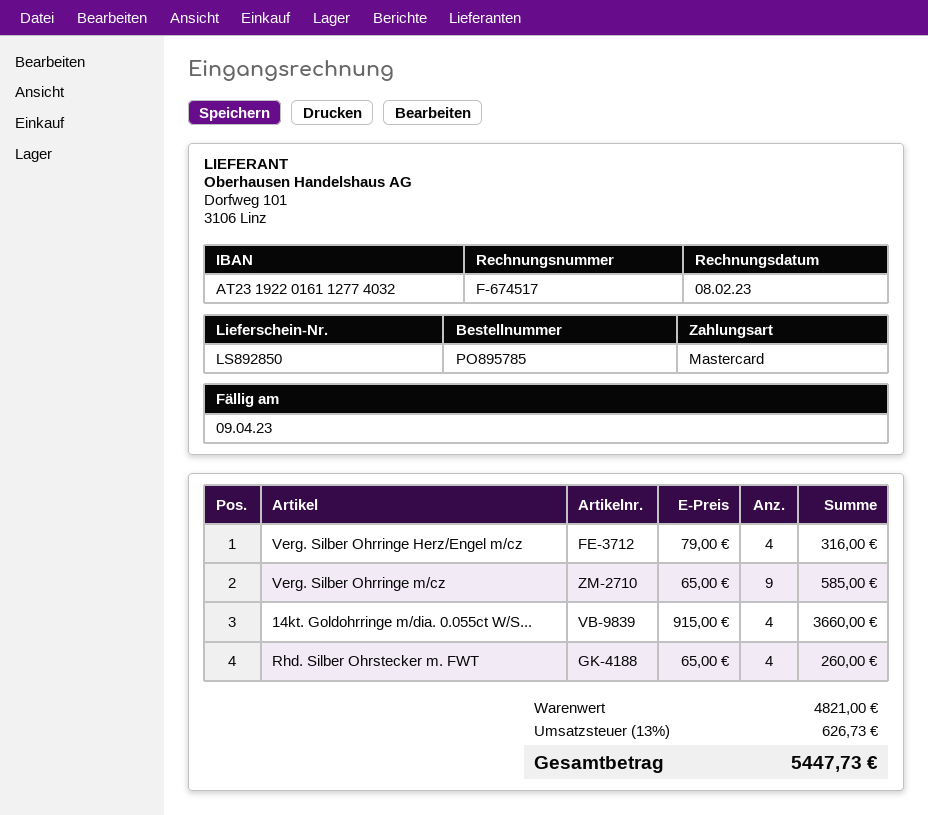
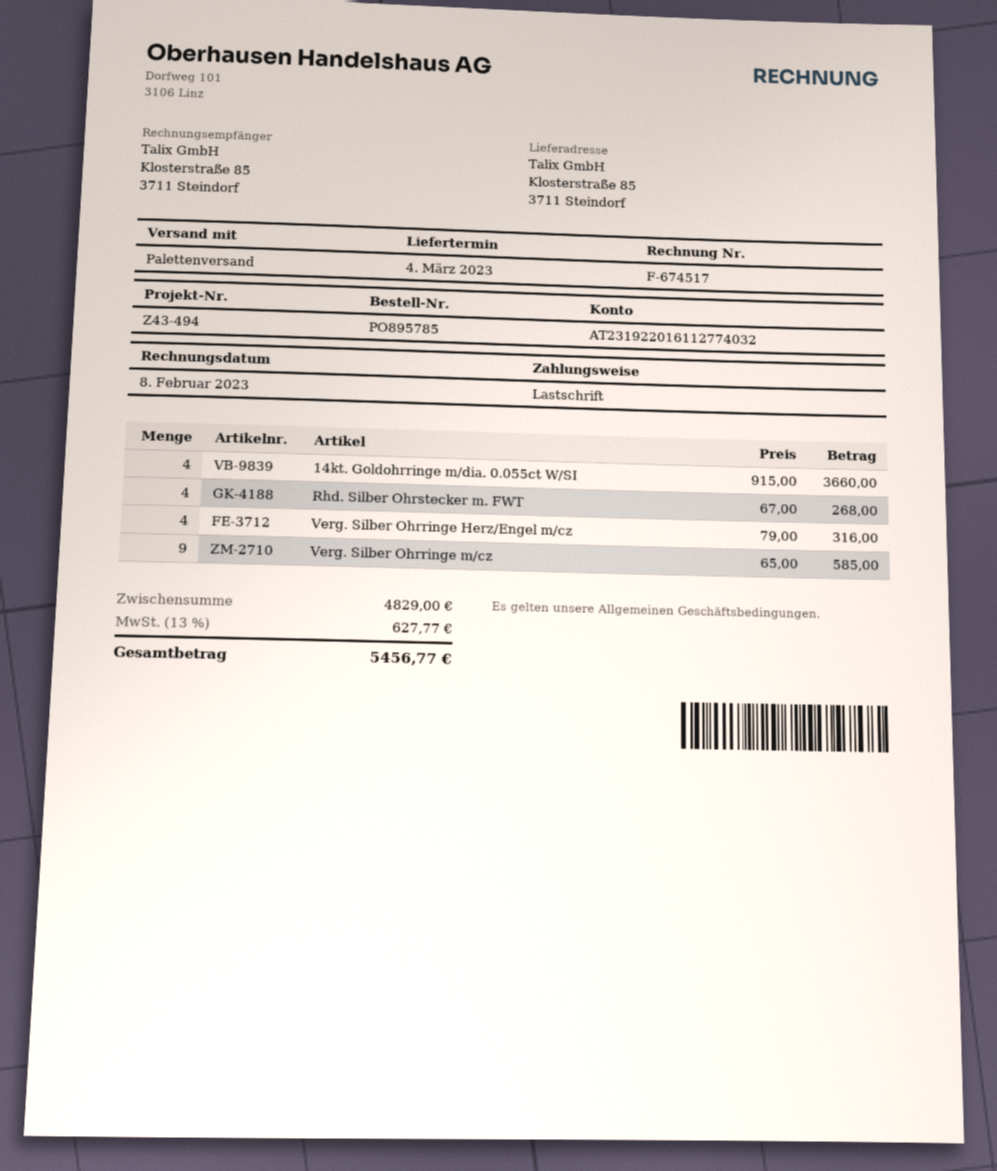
payment method: Mastercard -> direct debit
Rhd. Silber Ohrstecker m. FWT: 4 x 65.00 = 260.00 -> 4 x 67.00 = 268.00
subtotal: 4821.00 -> 4829.00
tax: 13% = 626.73 -> 13% = 627.77
total: 5447.73 -> 5456.77

